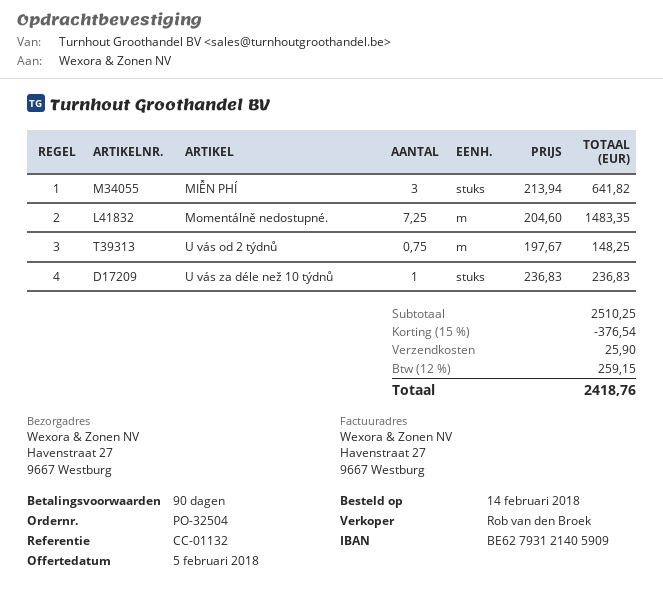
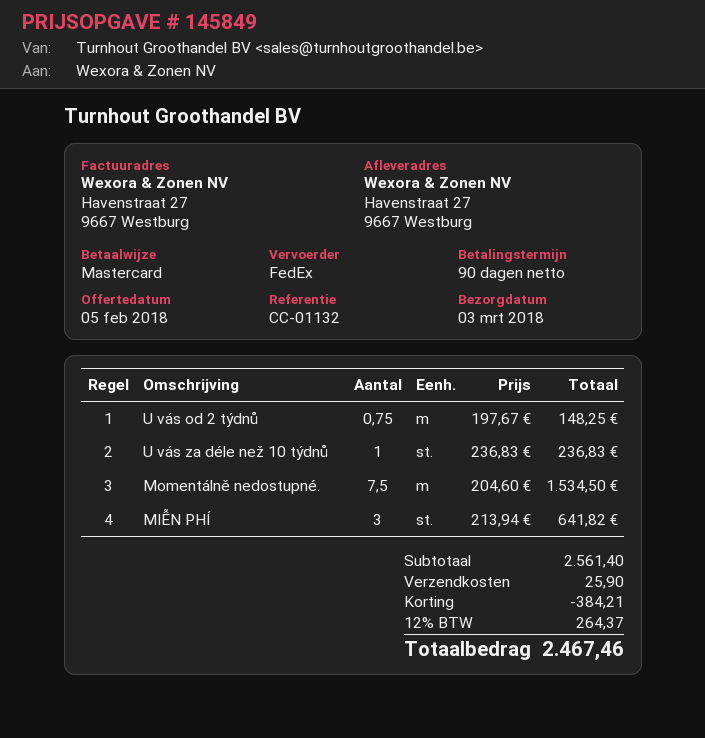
Momentálně nedostupné.: 7.25 x 204.60 = 1483.35 -> 7.5 x 204.60 = 1534.50
subtotal: 2510.25 -> 2561.40
discount: 376.54 -> 384.21
tax: 12% = 259.15 -> 12% = 264.37
total: 2418.76 -> 2467.46

